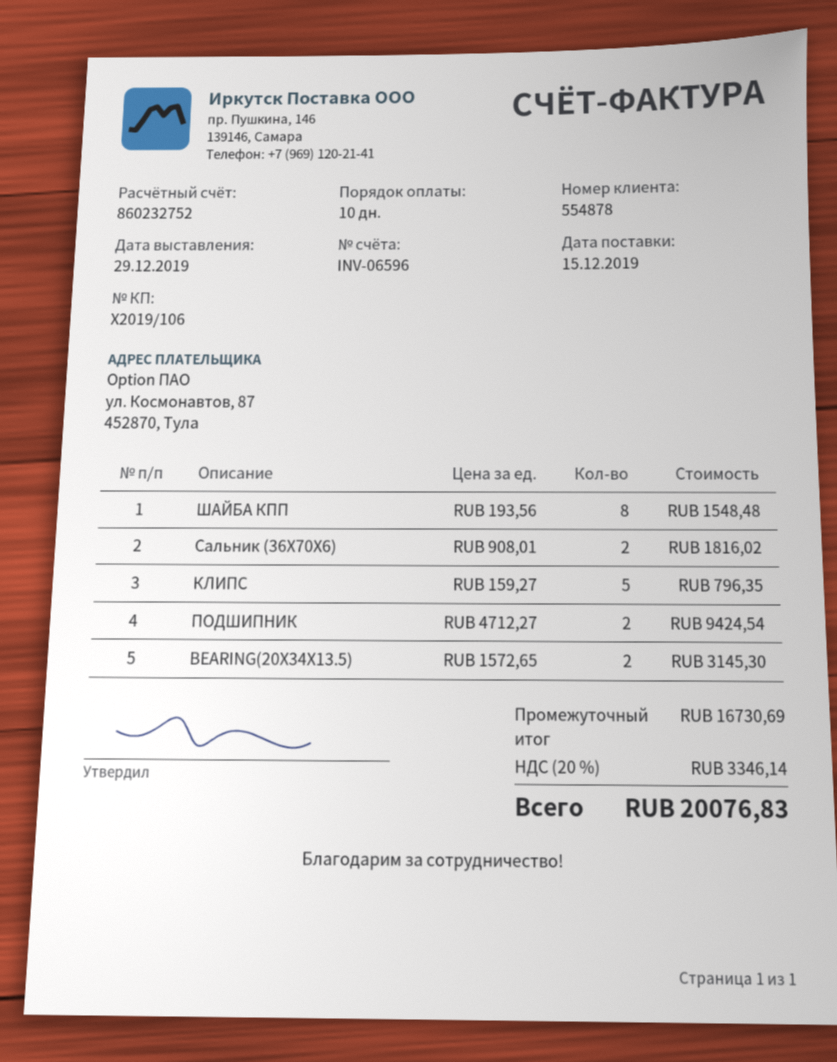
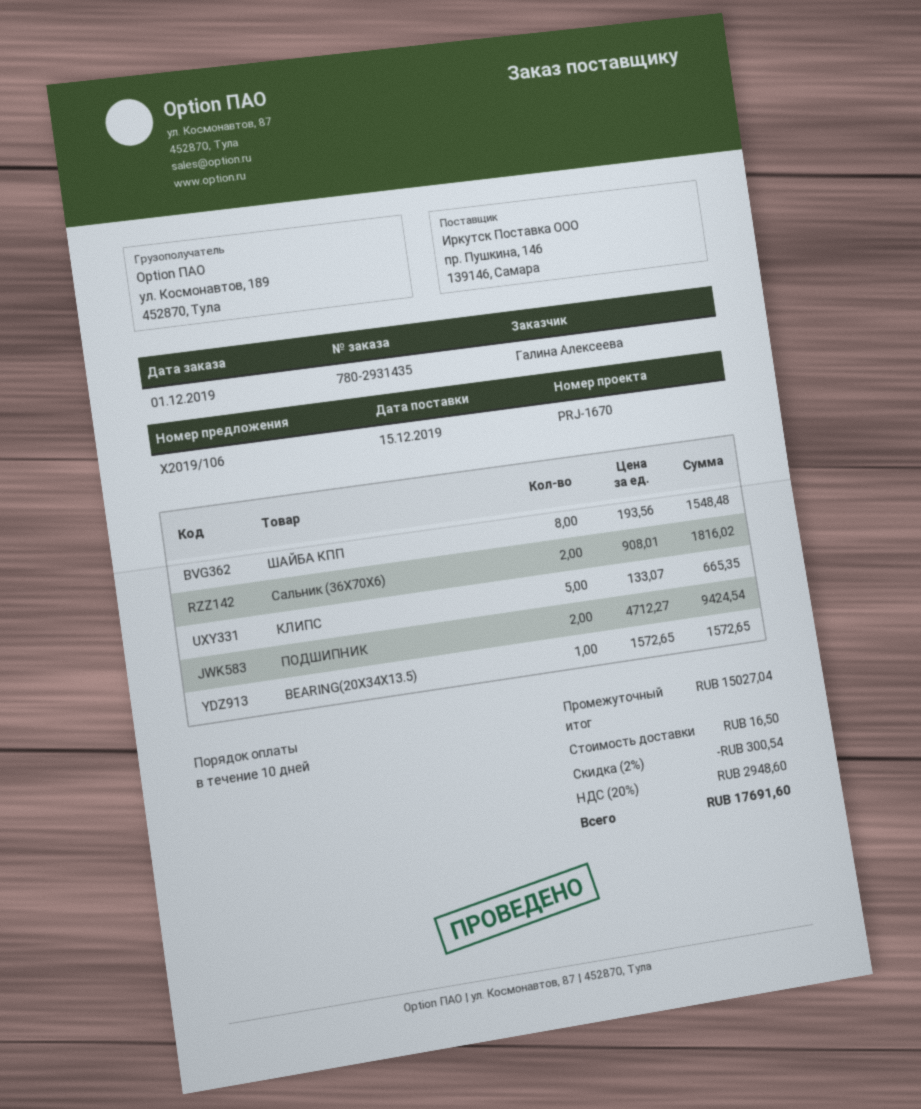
КЛИПС: 5 x 159.27 = 796.35 -> 5 x 133.07 = 665.35
BEARING(20X34X13.5): 2 x 1572.65 = 3145.30 -> 1 x 1572.65 = 1572.65
subtotal: 16730.69 -> 15027.04
discount: none -> 2% = 300.54
shipping: none -> 16.50
tax: 20% = 3346.14 -> 20% = 2948.60
total: 20076.83 -> 17691.60

